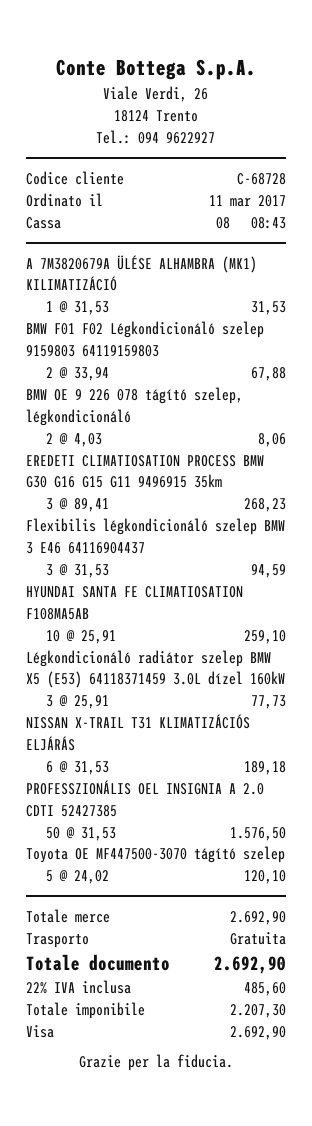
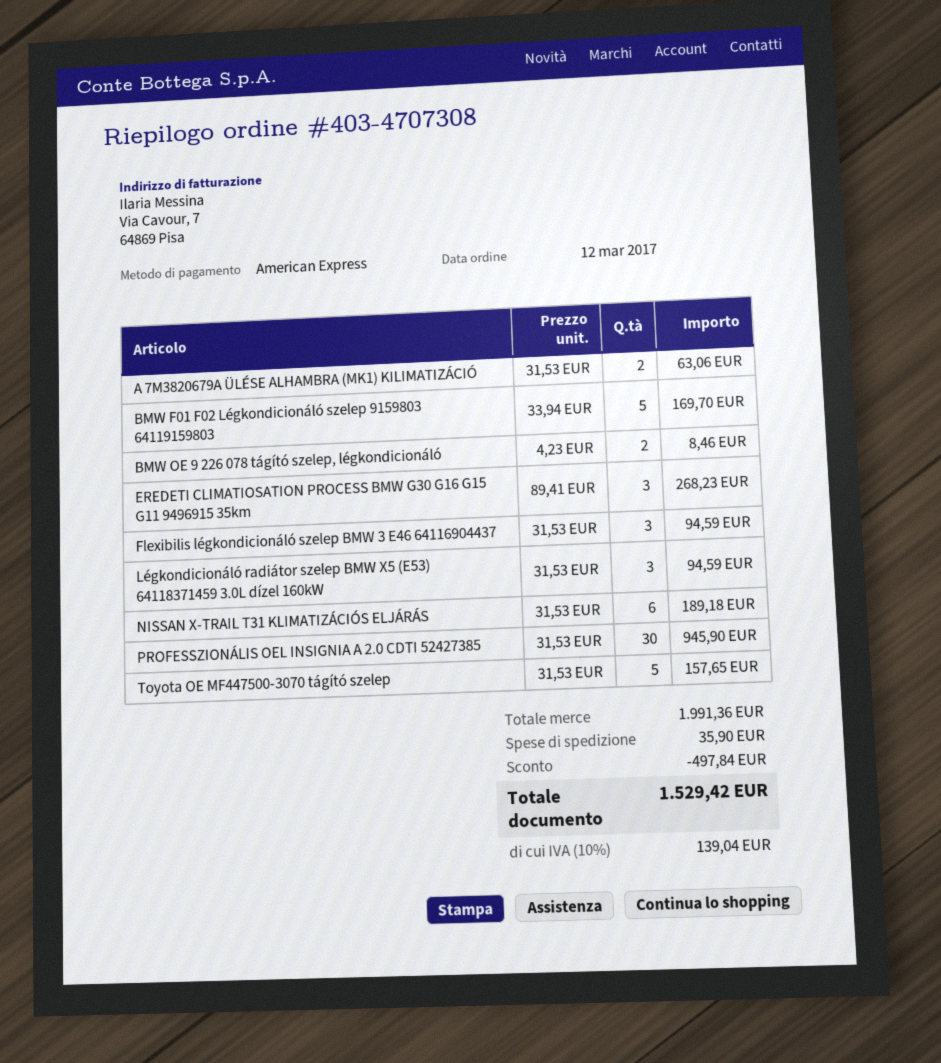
order date: 2017-03-11 -> 2017-03-12
payment method: Visa -> American Express
A 7M3820679A ÜLÉSE ALHAMBRA (MK1) KILIMATIZÁCIÓ: 1 x 31.53 = 31.53 -> 2 x 31.53 = 63.06
BMW F01 F02 Légkondicionáló szelep 9159803 64119159803: 2 x 33.94 = 67.88 -> 5 x 33.94 = 169.70
BMW OE 9 226 078 tágító szelep, légkondicionáló: 2 x 4.03 = 8.06 -> 2 x 4.23 = 8.46
HYUNDAI SANTA FE CLIMATIOSATION F108MA5AB: 10 x 25.91 = 259.10 -> none
Légkondicionáló radiátor szelep BMW X5 (E53) 64118371459 3.0L dízel 160kW: 3 x 25.91 = 77.73 -> 3 x 31.53 = 94.59
PROFESSZIONÁLIS OEL INSIGNIA A 2.0 CDTI 52427385: 50 x 31.53 = 1576.50 -> 30 x 31.53 = 945.90
Toyota OE MF447500-3070 tágító szelep: 5 x 24.02 = 120.10 -> 5 x 31.53 = 157.65
subtotal: 2692.90 -> 1991.36
discount: none -> 497.84
shipping: 0.00 -> 35.90
tax: 22% = 485.60 -> 10% = 139.04
total: 2692.90 -> 1529.42

